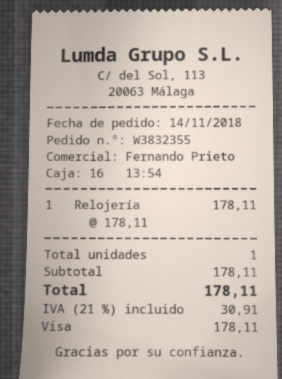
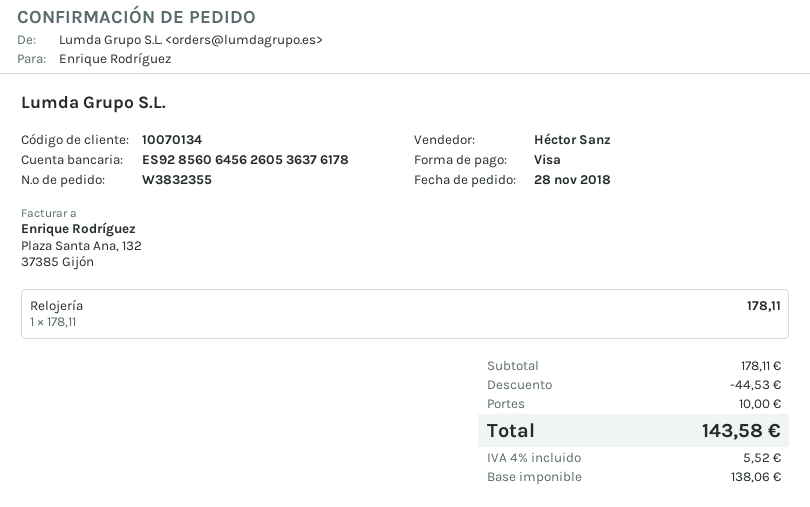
order date: 2018-11-14 -> 2018-11-28
sales rep: Fernando Prieto -> Héctor Sanz
discount: none -> 44.53
shipping: none -> 10.00
tax: 21% = 30.91 -> 4% = 5.52
total: 178.11 -> 143.58

